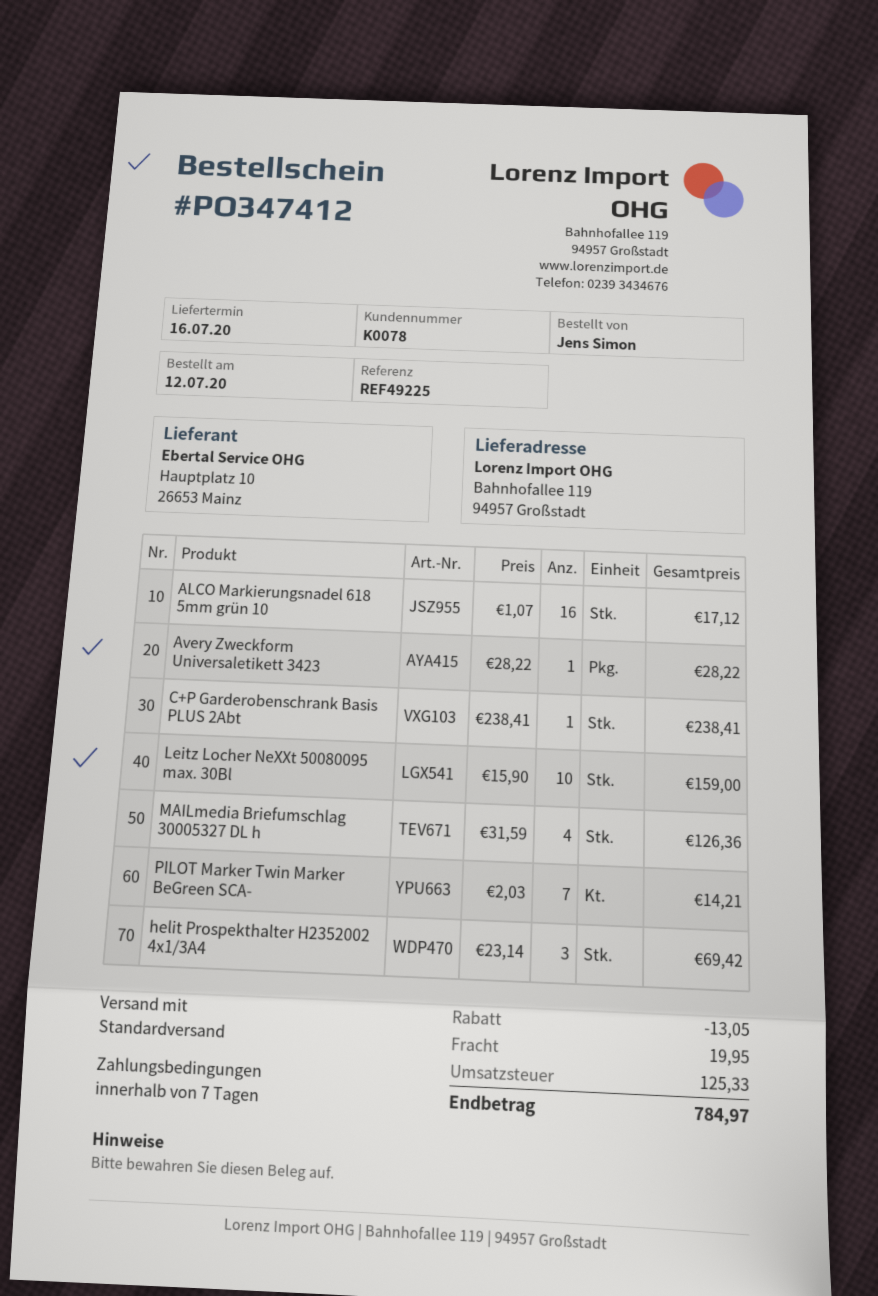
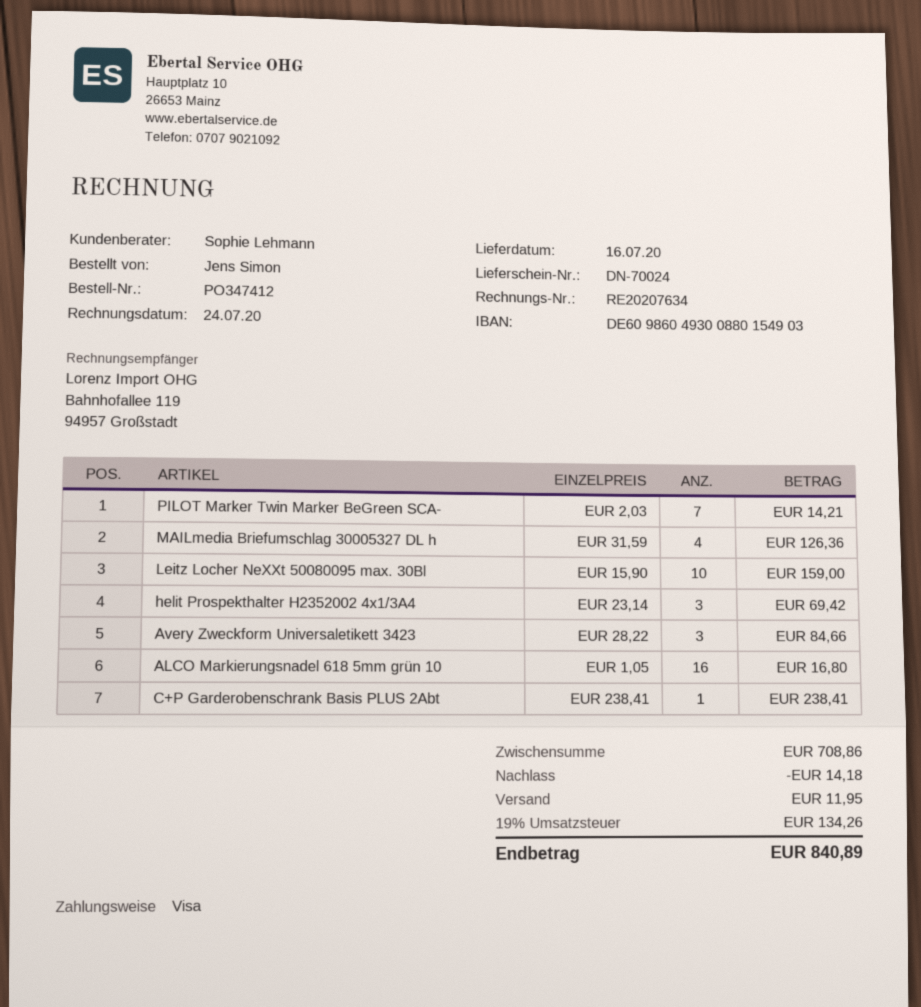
ALCO Markierungsnadel 618 5mm grün 10: 16 x 1.07 = 17.12 -> 16 x 1.05 = 16.80
Avery Zweckform Universaletikett 3423: 1 x 28.22 = 28.22 -> 3 x 28.22 = 84.66
discount: 13.05 -> 14.18
shipping: 19.95 -> 11.95
tax: 125.33 -> 134.26
total: 784.97 -> 840.89

